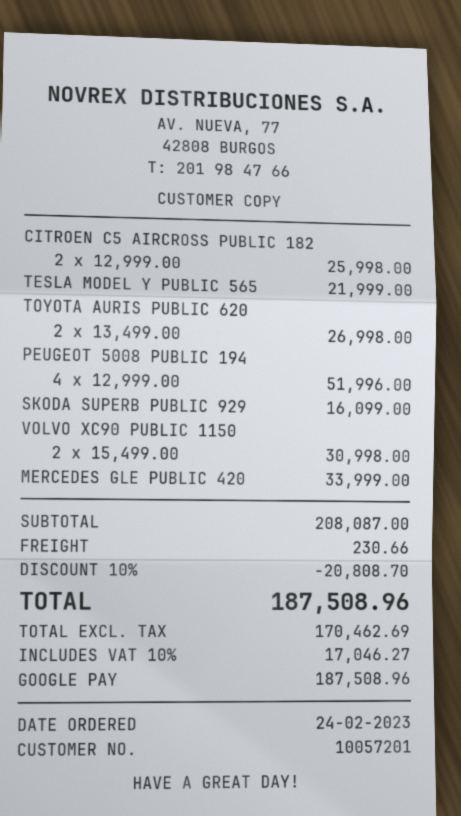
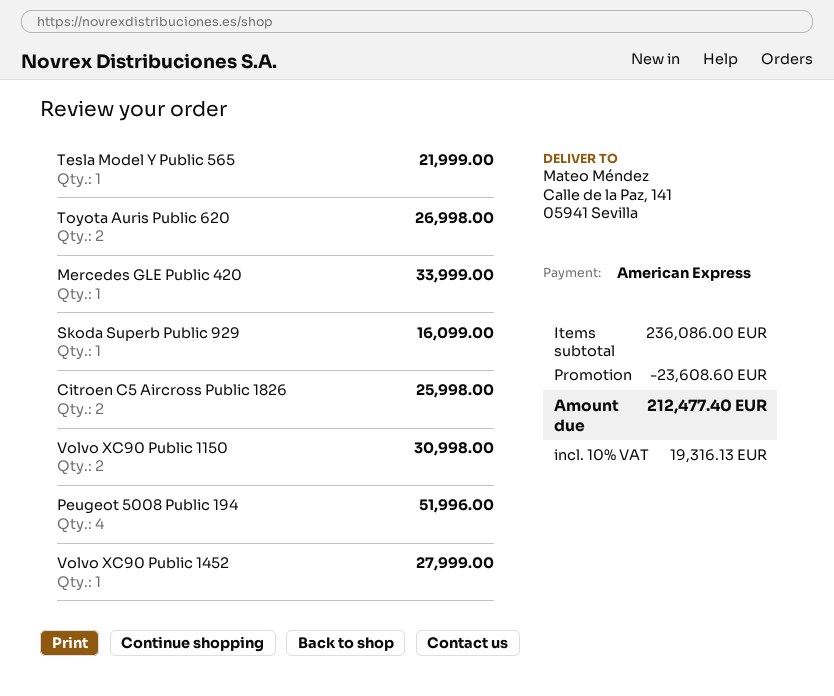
payment method: Google Pay -> American Express
Volvo XC90 Public 1452: none -> 1 for 27999.00
subtotal: 208087.00 -> 236086.00
discount: 20808.70 -> 23608.60
shipping: 230.66 -> none
tax: 10% = 17046.27 -> 10% = 19316.13
total: 187508.96 -> 212477.40

